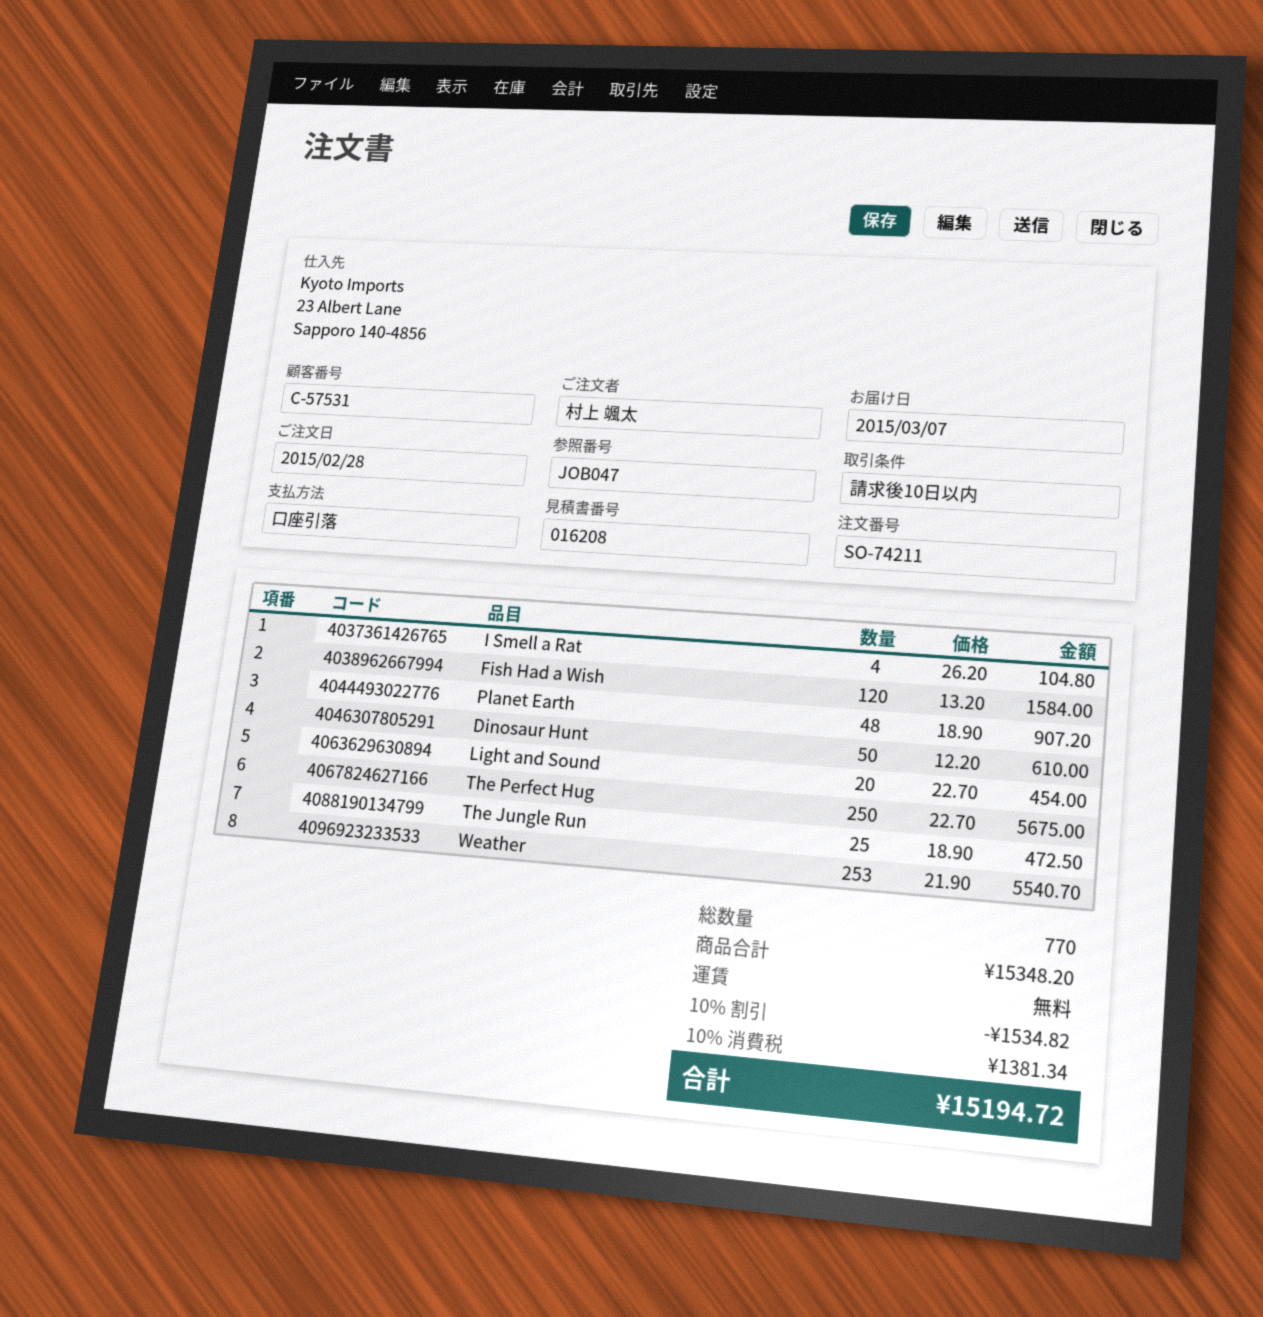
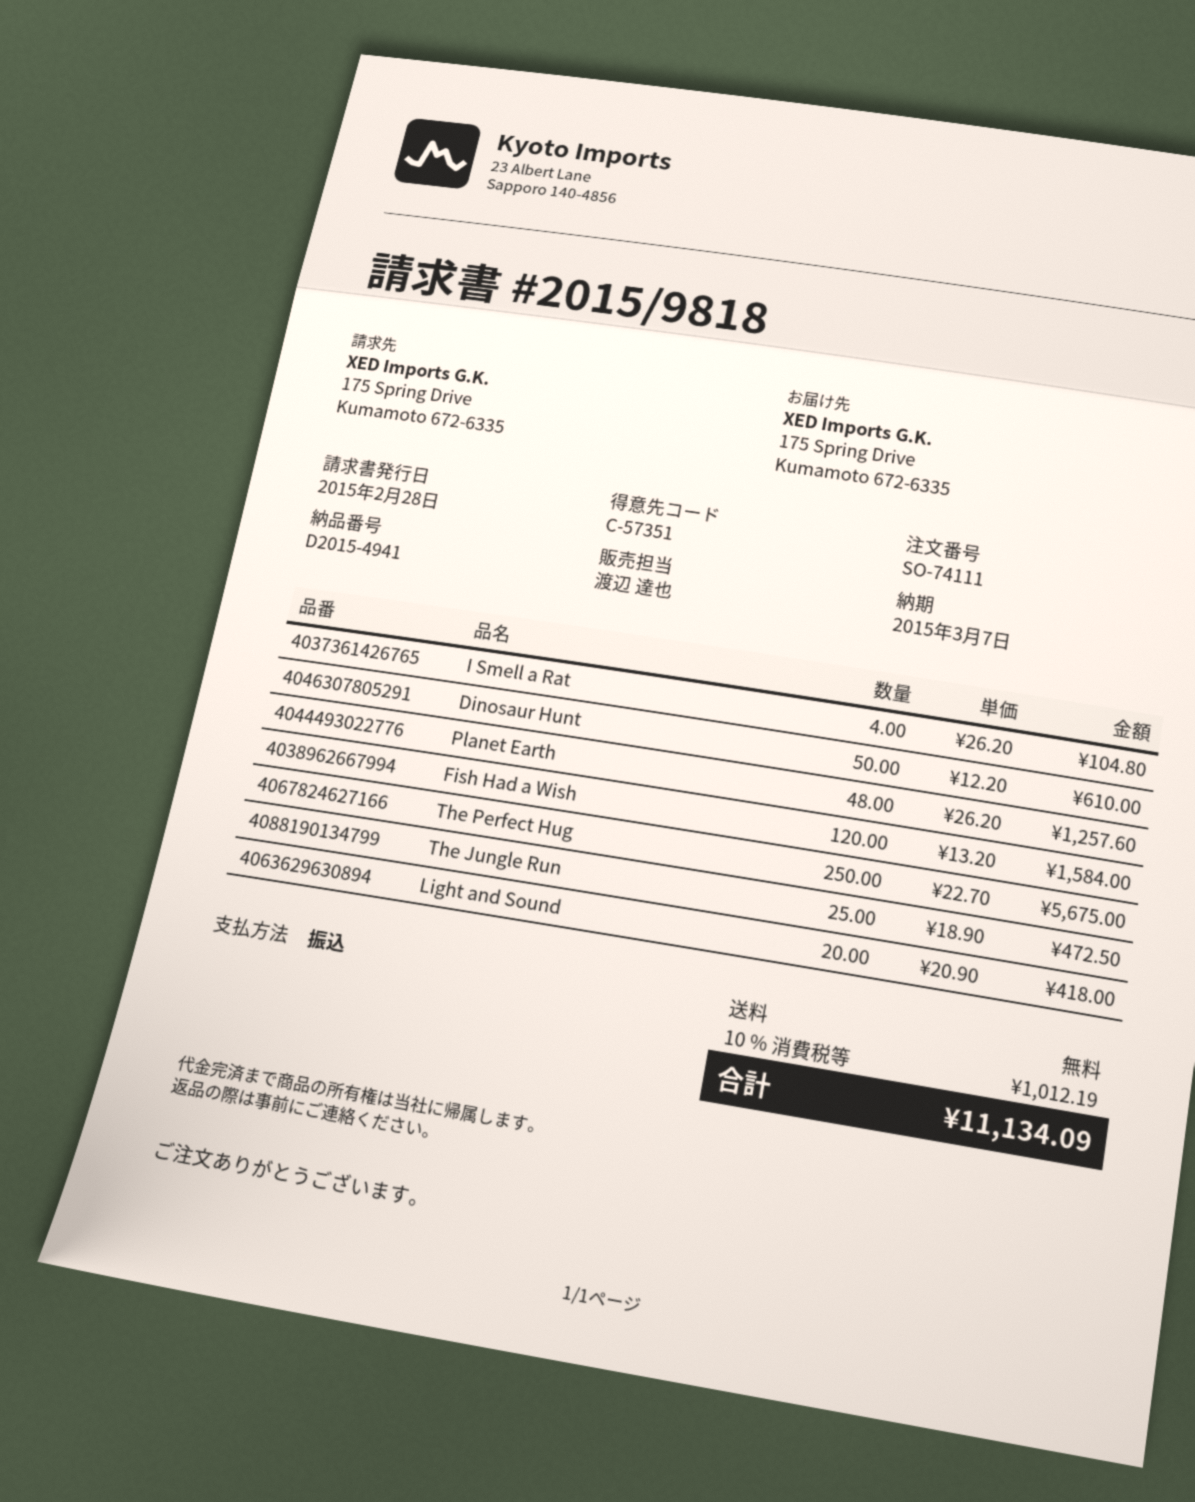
order number: SO-74211 -> SO-74111
customer number: C-57531 -> C-57351
payment method: direct debit -> bank transfer
Planet Earth: 48 x 18.90 = 907.20 -> 48 x 26.20 = 1257.60
Light and Sound: 20 x 22.70 = 454.00 -> 20 x 20.90 = 418.00
Weather: 253 x 21.90 = 5540.70 -> none
discount: 10% = 1534.82 -> none
tax: 10% = 1381.34 -> 10% = 1012.19
total: 15194.72 -> 11134.09

